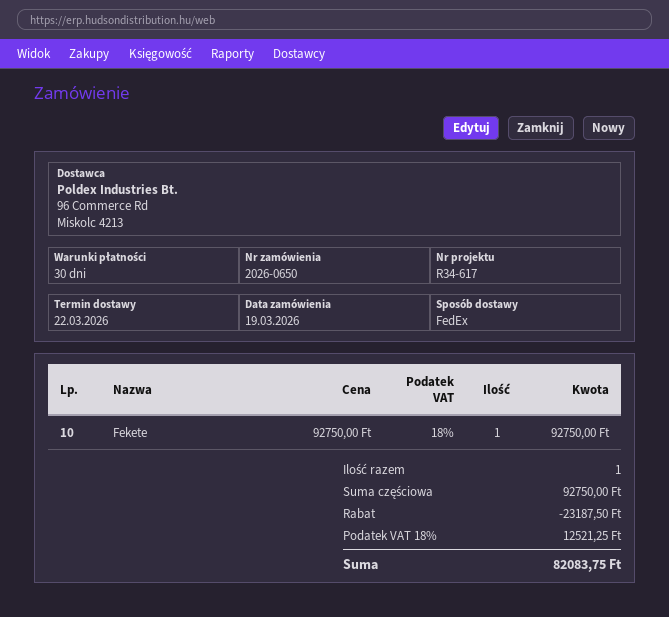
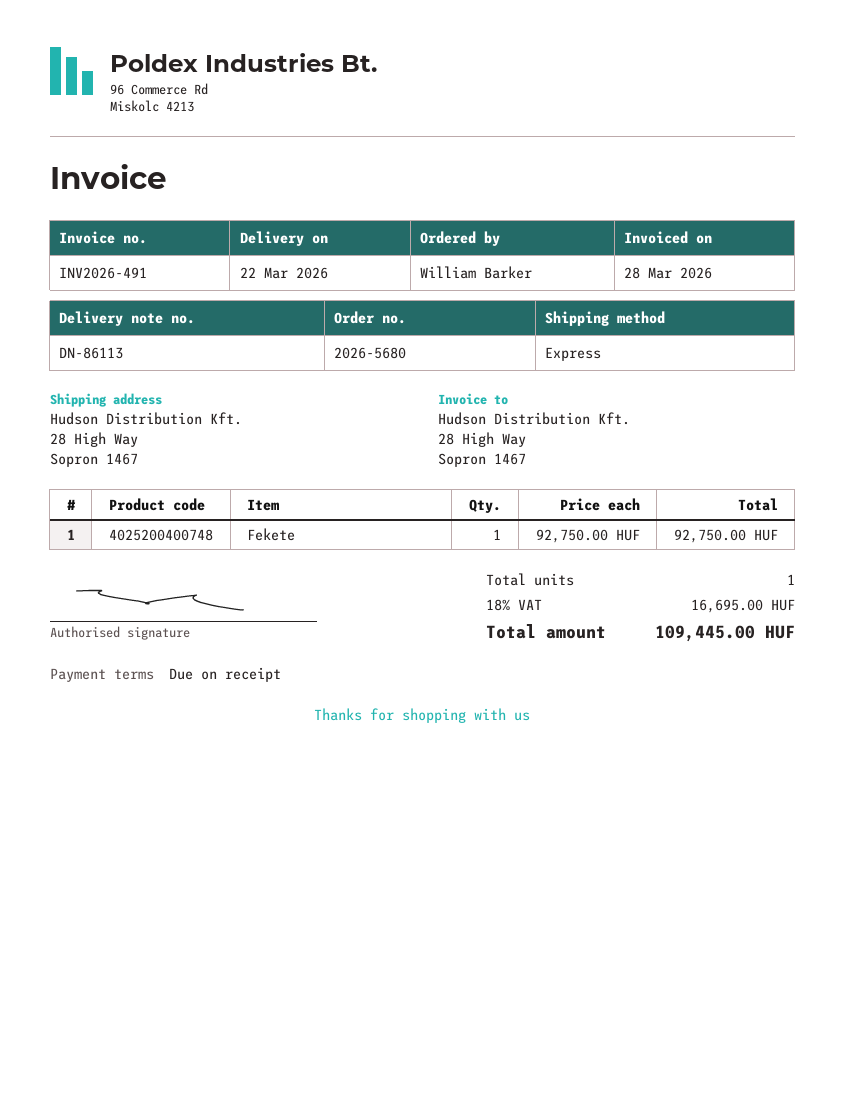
order number: 2026-0650 -> 2026-5680
payment terms: 30 days -> on receipt
shipping method: FedEx -> express
discount: 23187.50 -> none
tax: 18% = 12521.25 -> 18% = 16695.00
total: 82083.75 -> 109445.00

